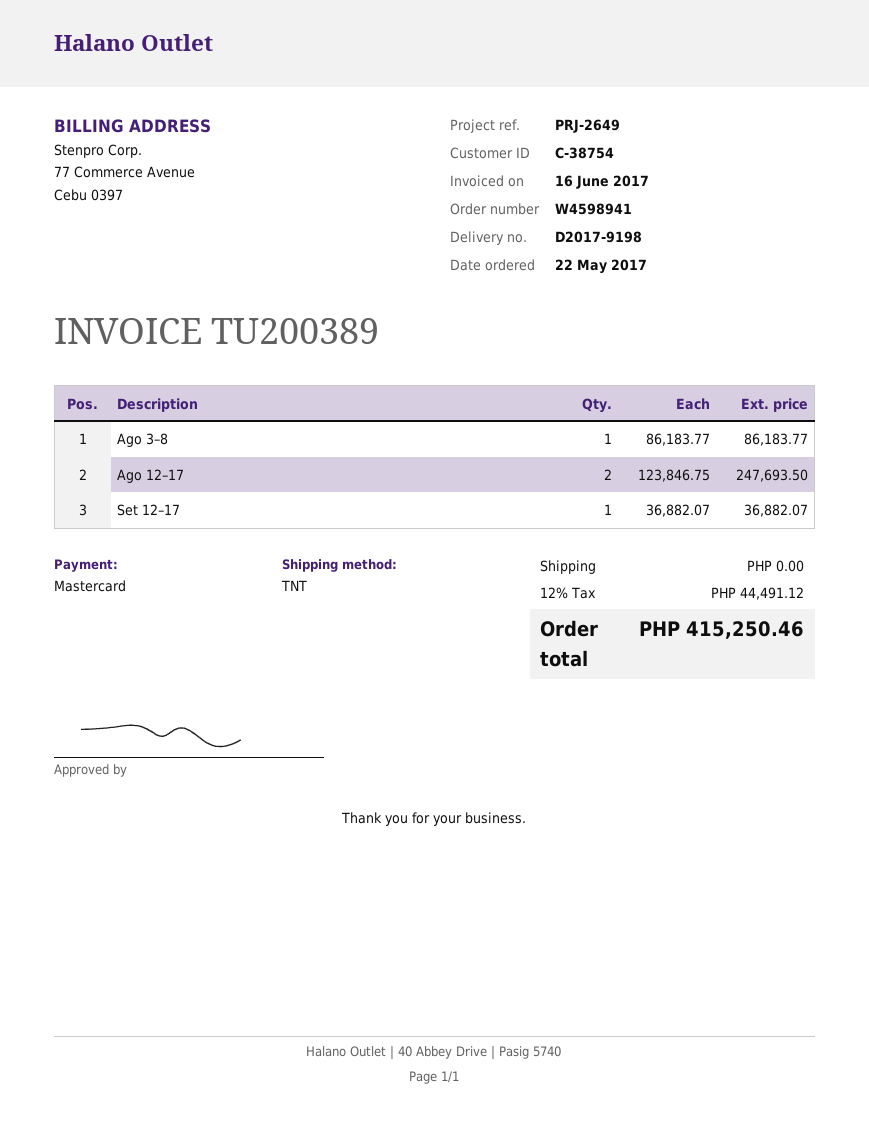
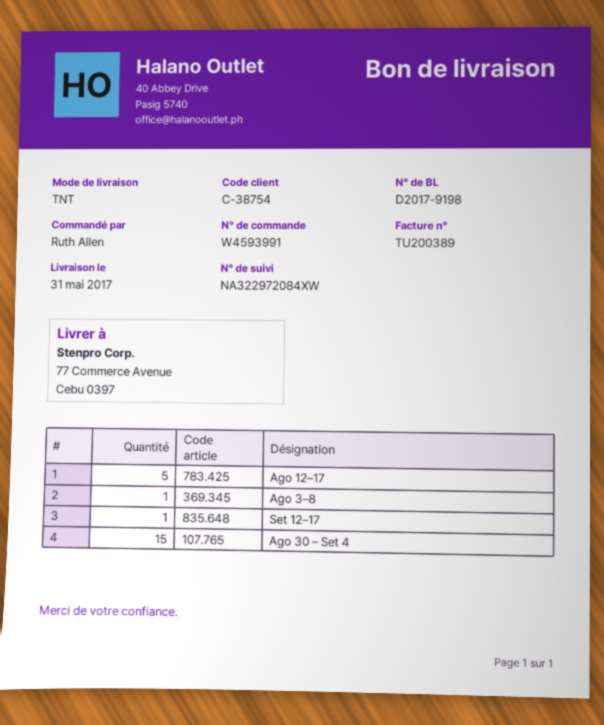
order number: W4598941 -> W4593991
Ago 12–17: 2 -> 5
Ago 30 – Set 4: none -> 15

